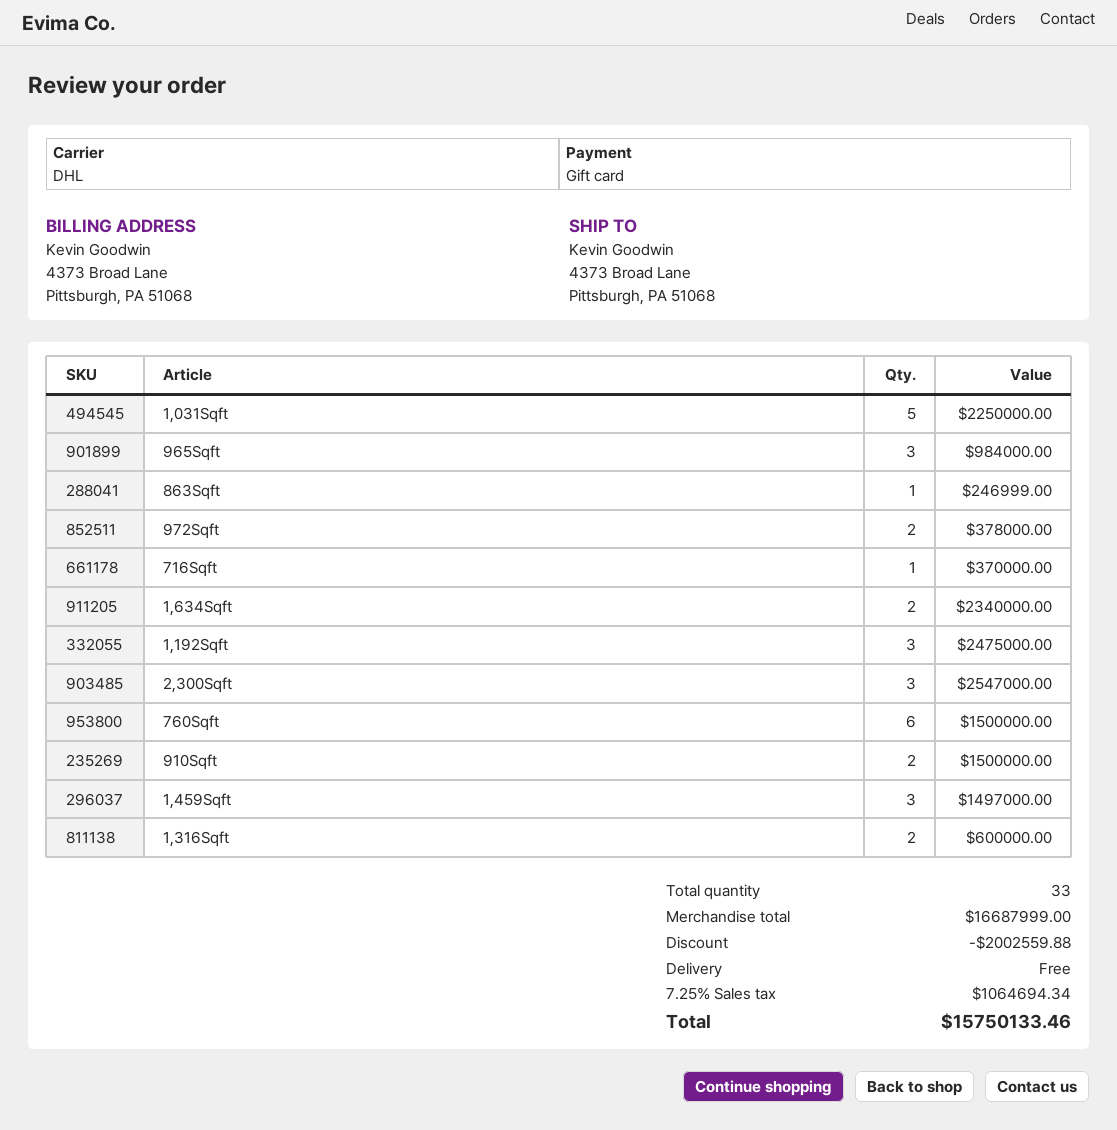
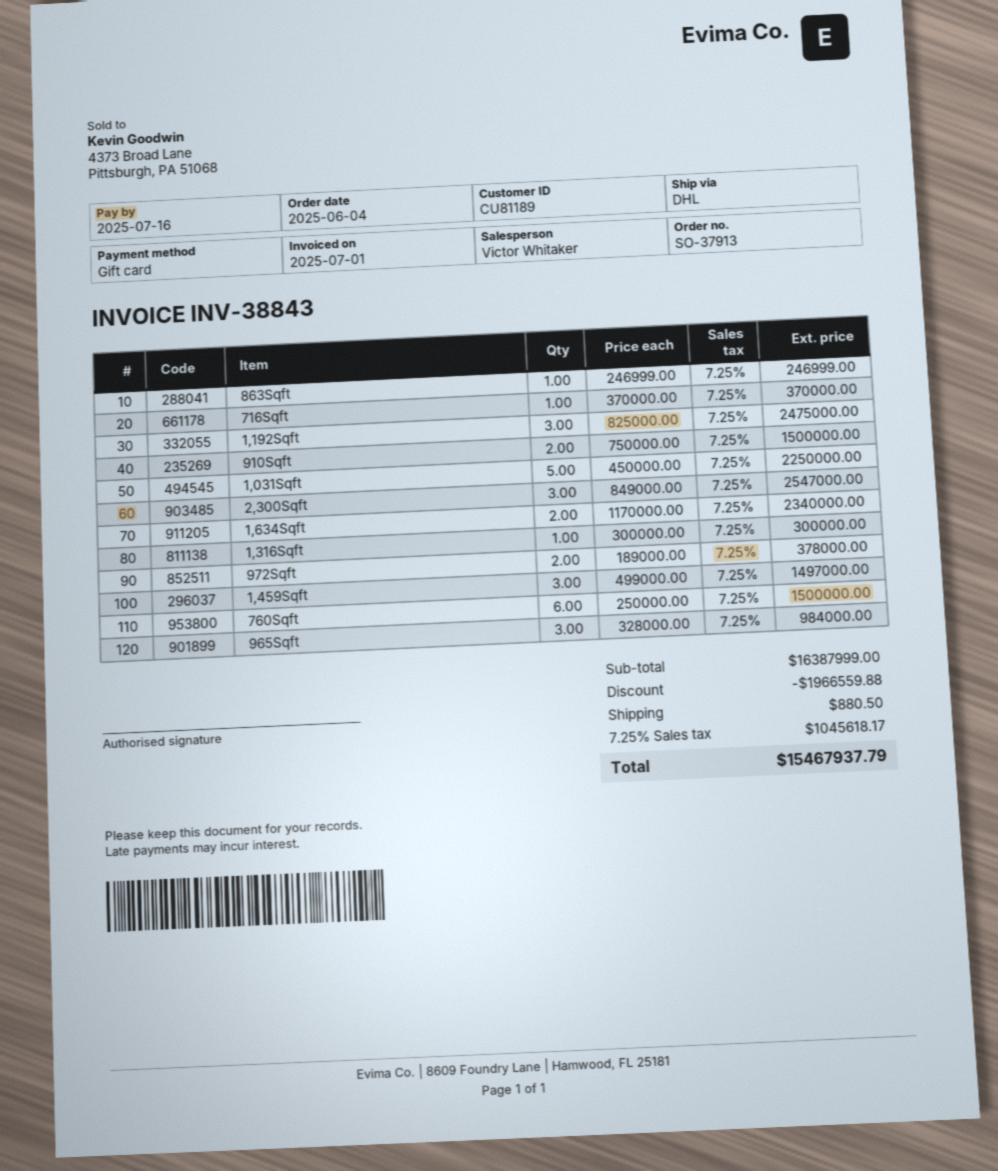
1,316Sqft: 2 for 600000.00 -> 1 for 300000.00
subtotal: 16687999.00 -> 16387999.00
discount: 2002559.88 -> 1966559.88
shipping: 0.00 -> 880.50
tax: 7.25% = 1064694.34 -> 7.25% = 1045618.17
total: 15750133.46 -> 15467937.79

